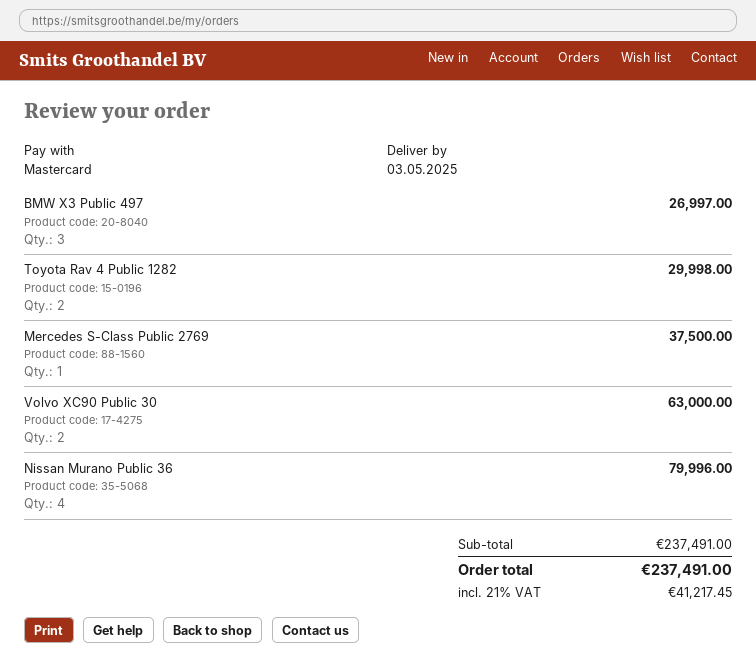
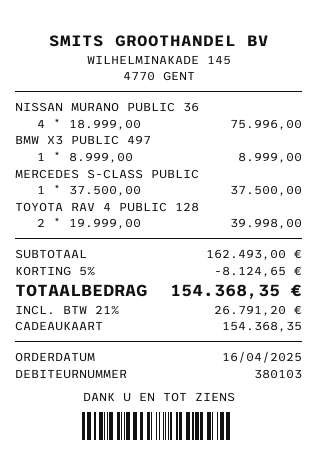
payment method: Mastercard -> gift card
BMW X3 Public 497: 3 for 26997.00 -> 1 for 8999.00
Toyota Rav 4 Public 1282: 2 for 29998.00 -> 2 for 39998.00
Volvo XC90 Public 30: 2 for 63000.00 -> none
Nissan Murano Public 36: 4 for 79996.00 -> 4 for 75996.00
subtotal: 237491.00 -> 162493.00
discount: none -> 5% = 8124.65
tax: 21% = 41217.45 -> 21% = 26791.20
total: 237491.00 -> 154368.35

